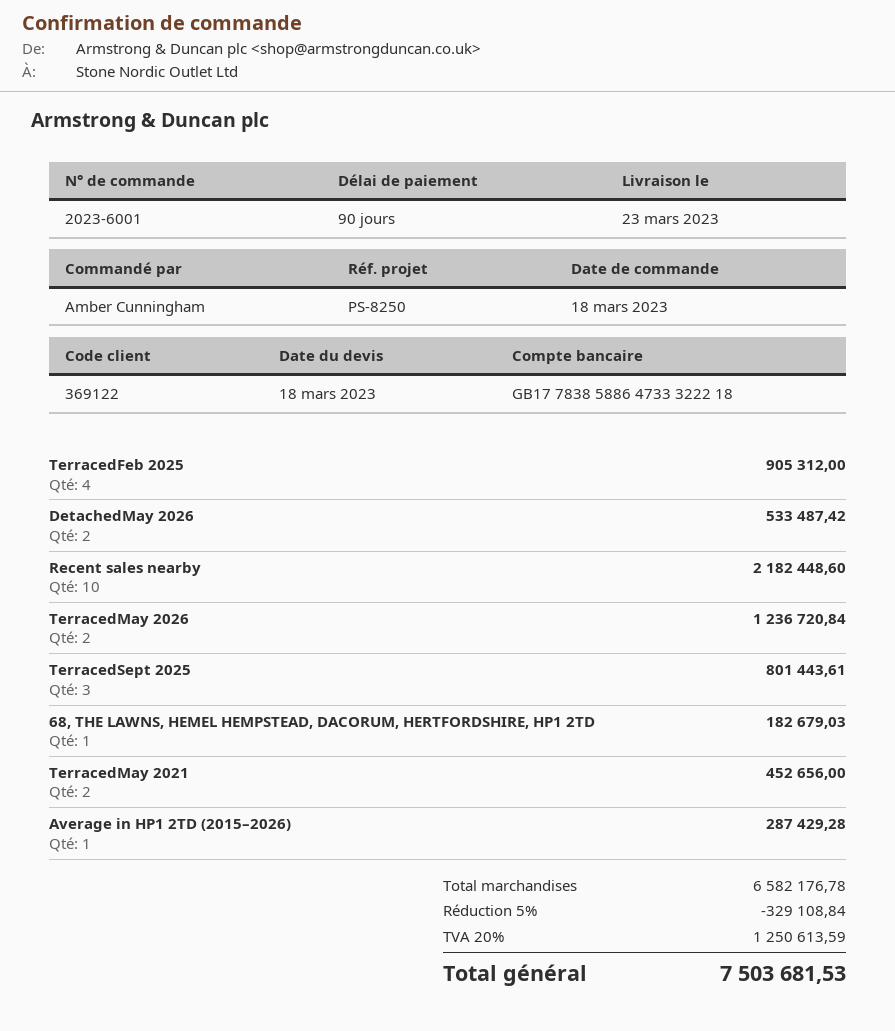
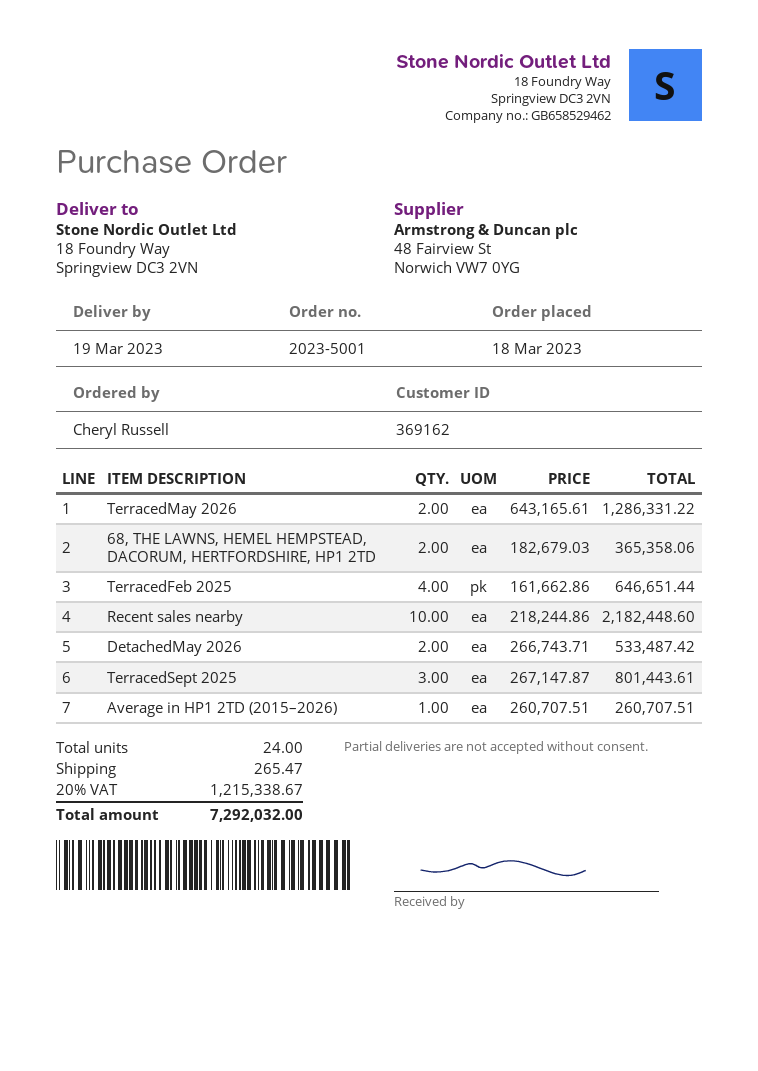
order number: 2023-6001 -> 2023-5001
delivery date: 2023-03-23 -> 2023-03-19
customer number: 369122 -> 369162
ordered by: Amber Cunningham -> Cheryl Russell
TerracedFeb 2025: 4 for 905312.00 -> 4 for 646651.44
TerracedMay 2026: 2 for 1236720.84 -> 2 for 1286331.22
68, THE LAWNS, HEMEL HEMPSTEAD, DACORUM, HERTFORDSHIRE, HP1 2TD: 1 for 182679.03 -> 2 for 365358.06
TerracedMay 2021: 2 for 452656.00 -> none
Average in HP1 2TD (2015–2026): 1 for 287429.28 -> 1 for 260707.51
discount: 5% = 329108.84 -> none
shipping: none -> 265.47
tax: 20% = 1250613.59 -> 20% = 1215338.67
total: 7503681.53 -> 7292032.00

